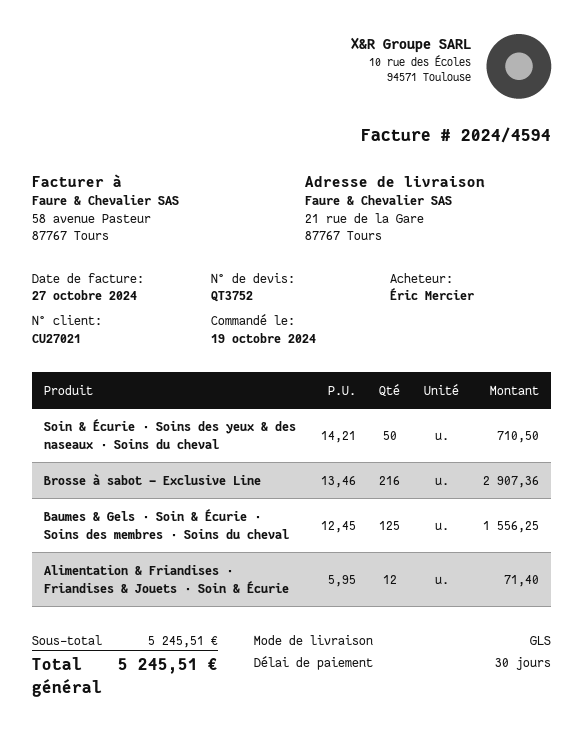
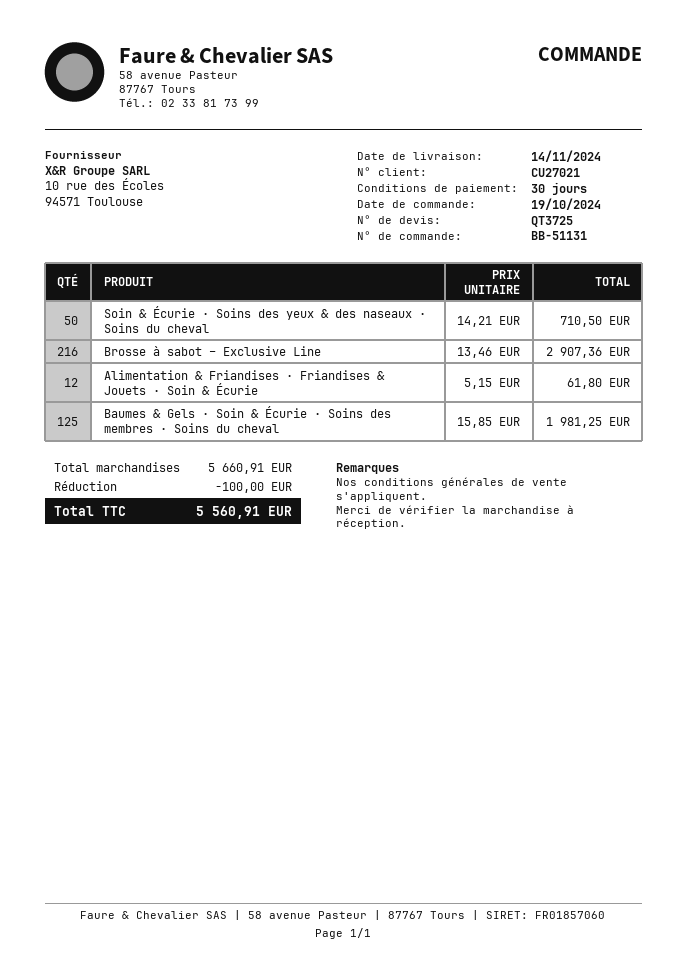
quote number: QT3752 -> QT3725
Baumes & Gels · Soin & Écurie · Soins des membres · Soins du cheval: 125 x 12.45 = 1556.25 -> 125 x 15.85 = 1981.25
Alimentation & Friandises · Friandises & Jouets · Soin & Écurie: 12 x 5.95 = 71.40 -> 12 x 5.15 = 61.80
subtotal: 5245.51 -> 5660.91
discount: none -> 100.00
total: 5245.51 -> 5560.91

